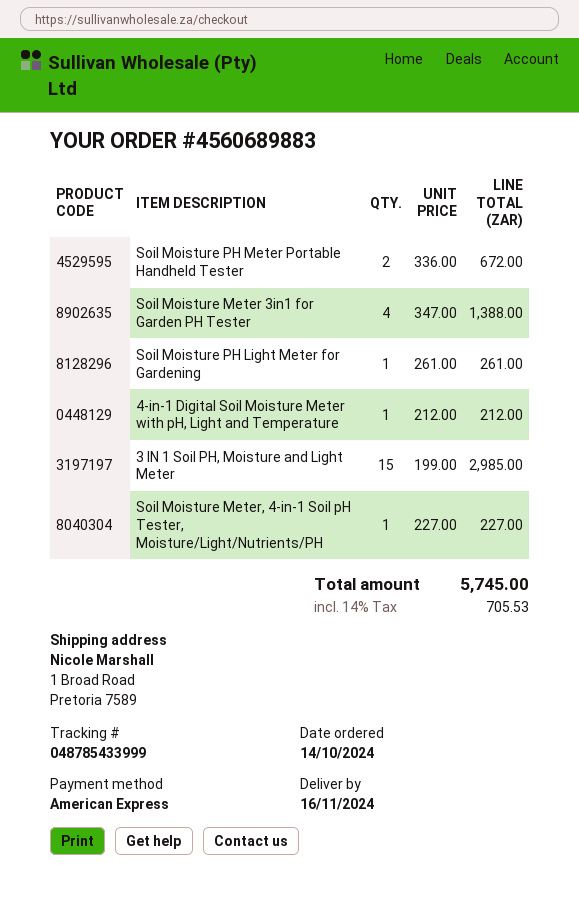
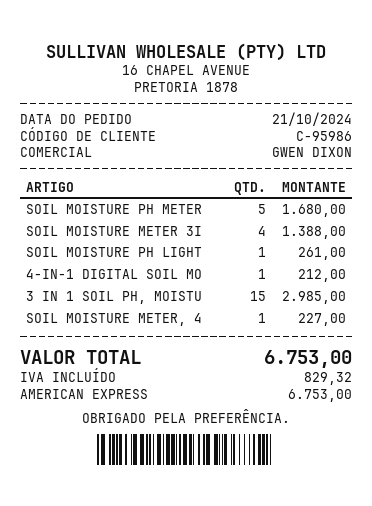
order date: 2024-10-14 -> 2024-10-21
Soil Moisture PH Meter Portable Handheld Tester: 2 for 672.00 -> 5 for 1680.00
tax: 705.53 -> 829.32
total: 5745.00 -> 6753.00

